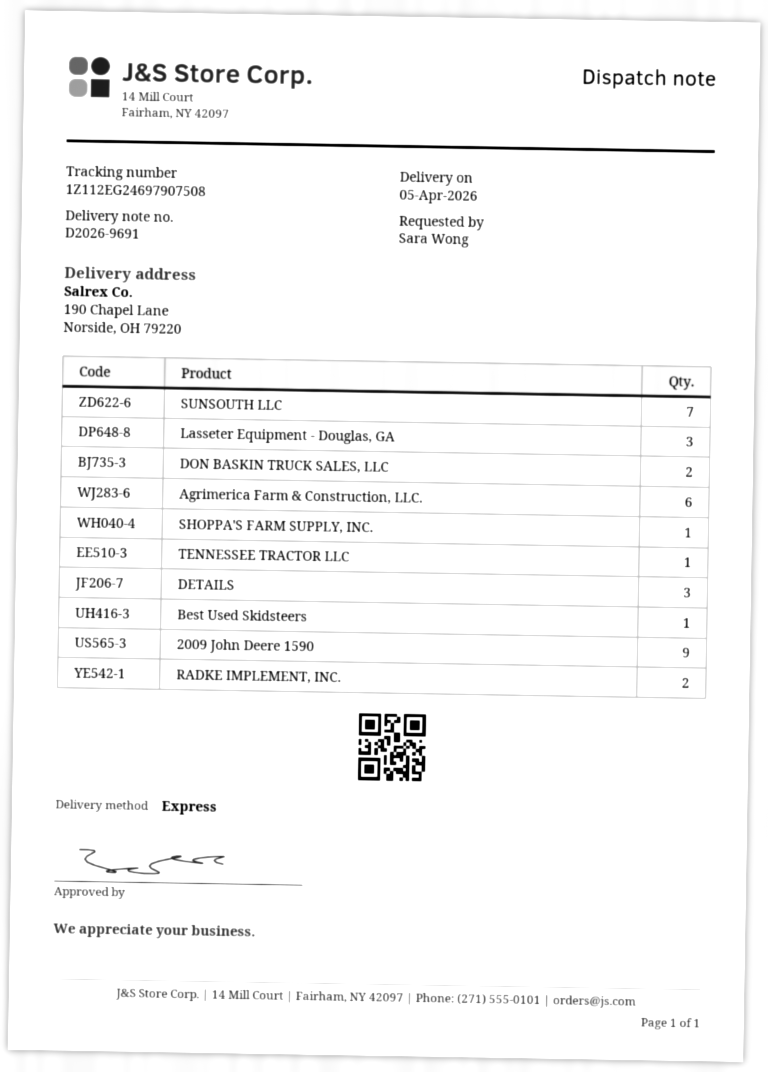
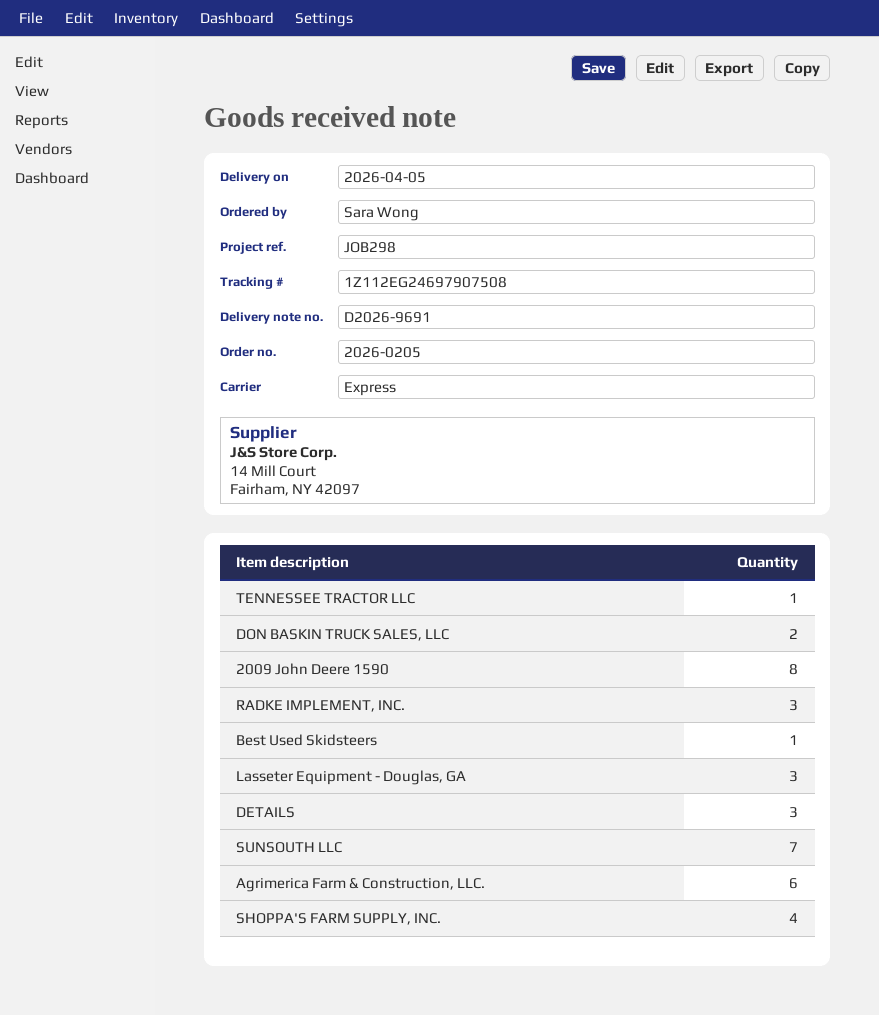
SHOPPA'S FARM SUPPLY, INC.: 1 -> 4
2009 John Deere 1590: 9 -> 8
RADKE IMPLEMENT, INC.: 2 -> 3

